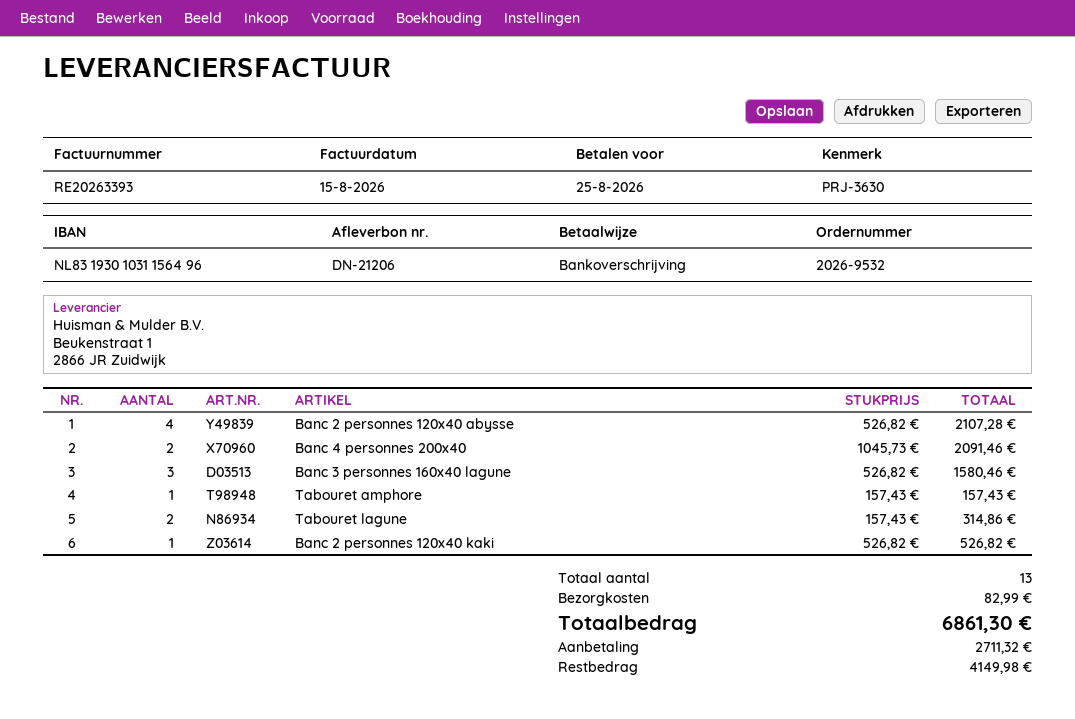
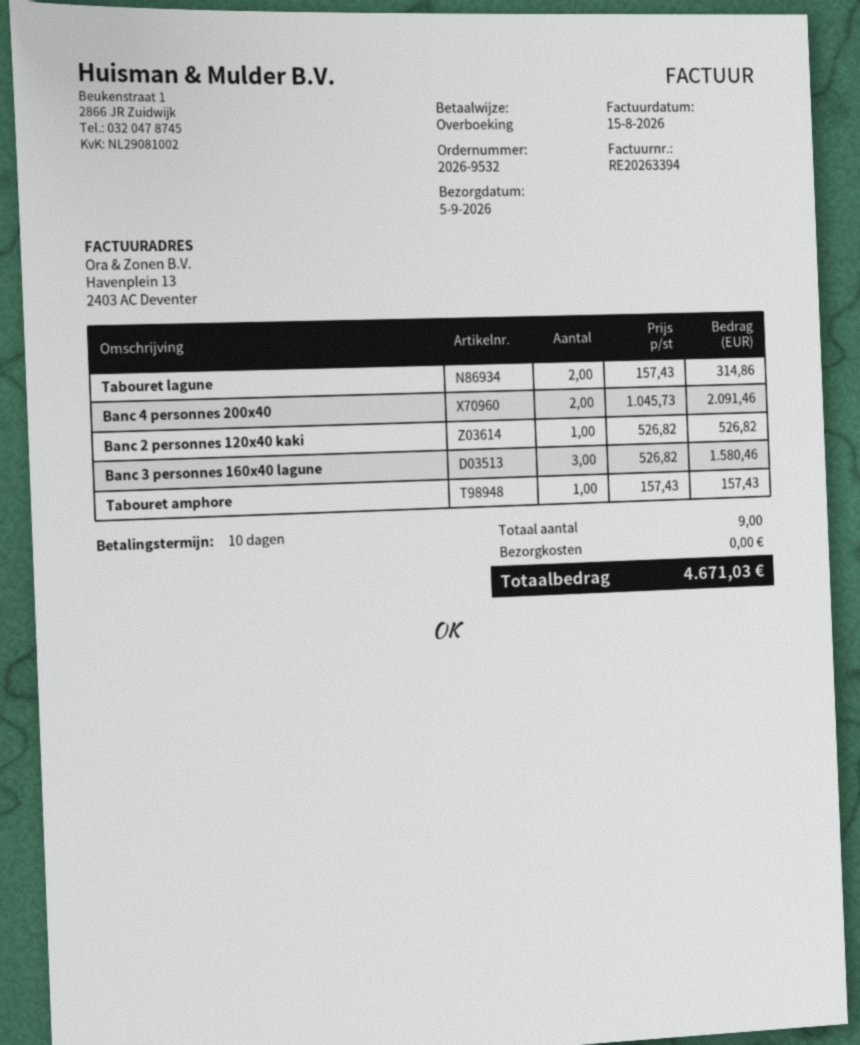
invoice number: RE20263393 -> RE20263394
Banc 2 personnes 120x40 abysse: 4 x 526.82 = 2107.28 -> none
total quantity: 13 -> 9
shipping: 82.99 -> 0.00
total: 6861.30 -> 4671.03

